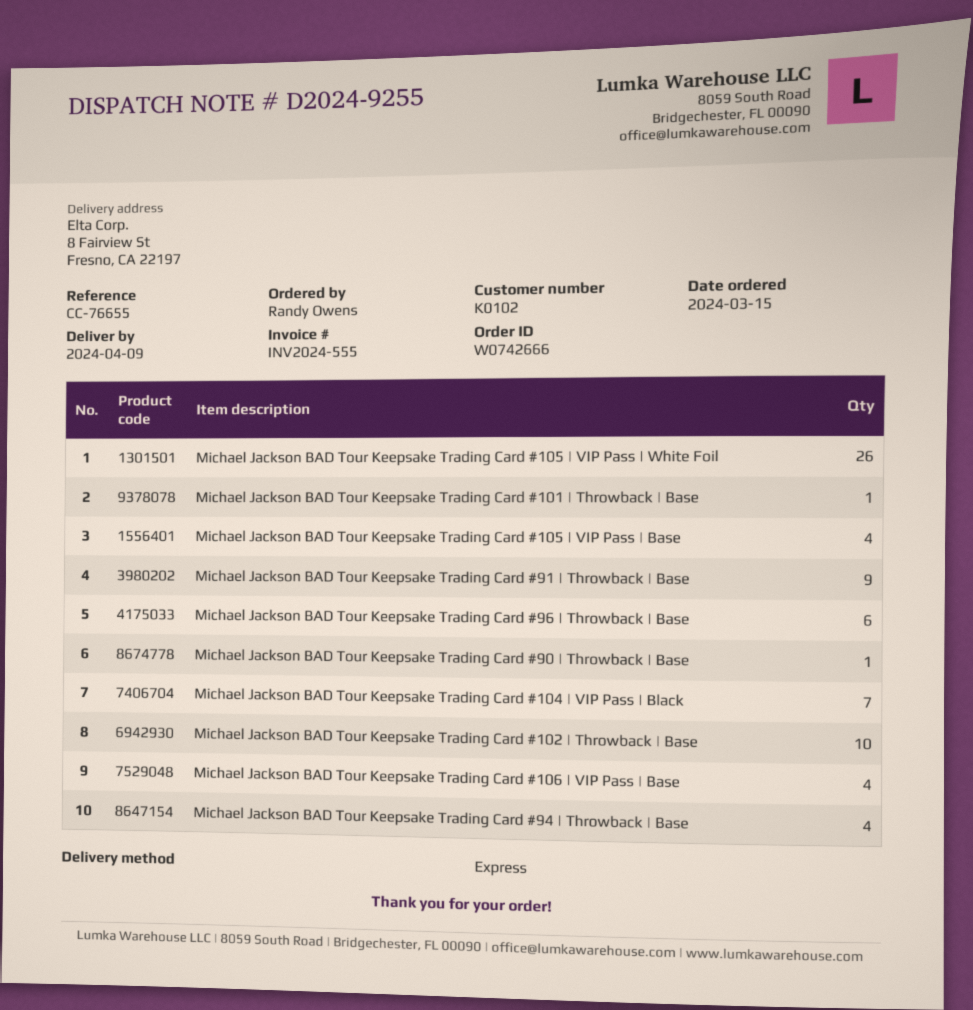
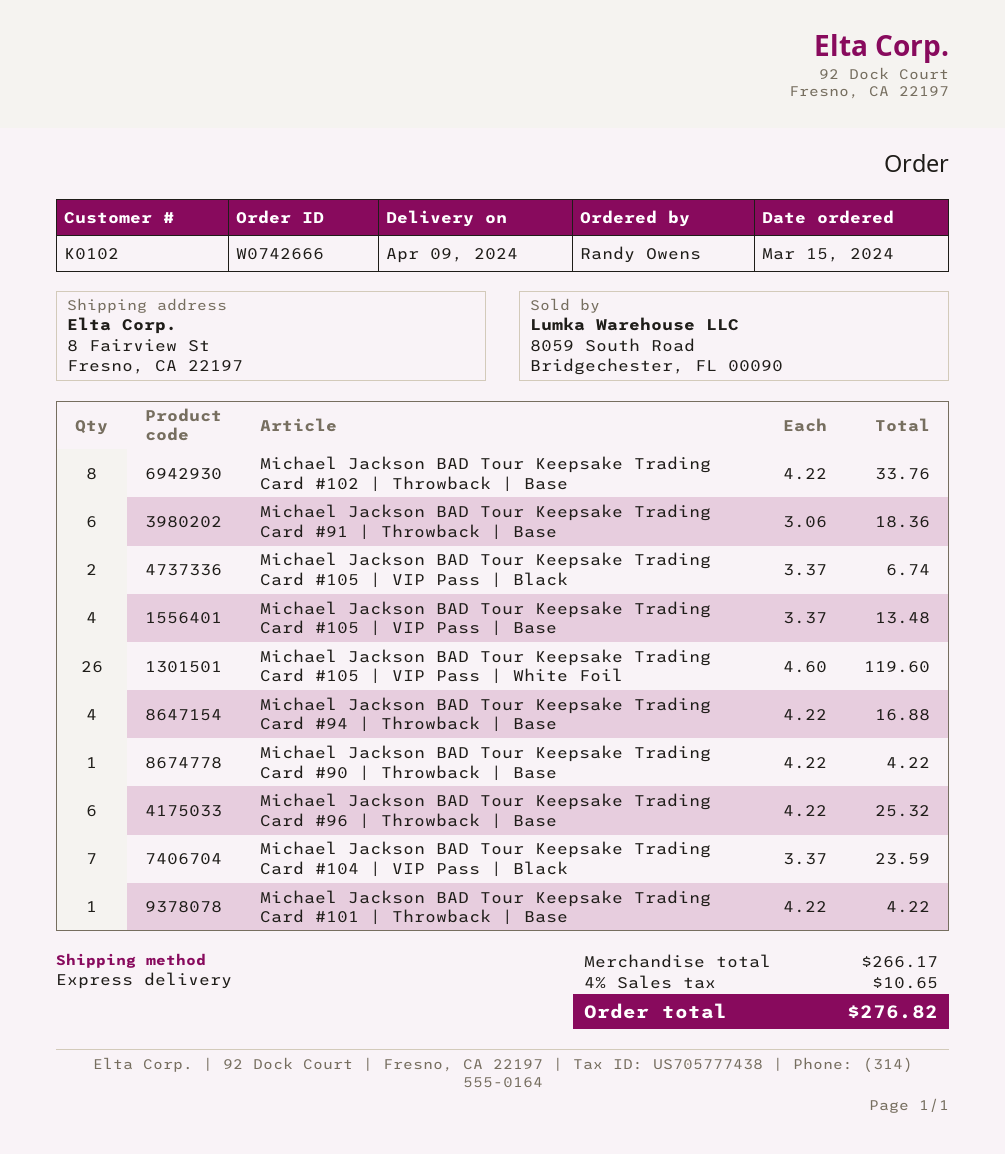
Michael Jackson BAD Tour Keepsake Trading Card #91 | Throwback | Base: 9 -> 6
Michael Jackson BAD Tour Keepsake Trading Card #102 | Throwback | Base: 10 -> 8
Michael Jackson BAD Tour Keepsake Trading Card #106 | VIP Pass | Base: 4 -> none
Michael Jackson BAD Tour Keepsake Trading Card #105 | VIP Pass | Black: none -> 2

